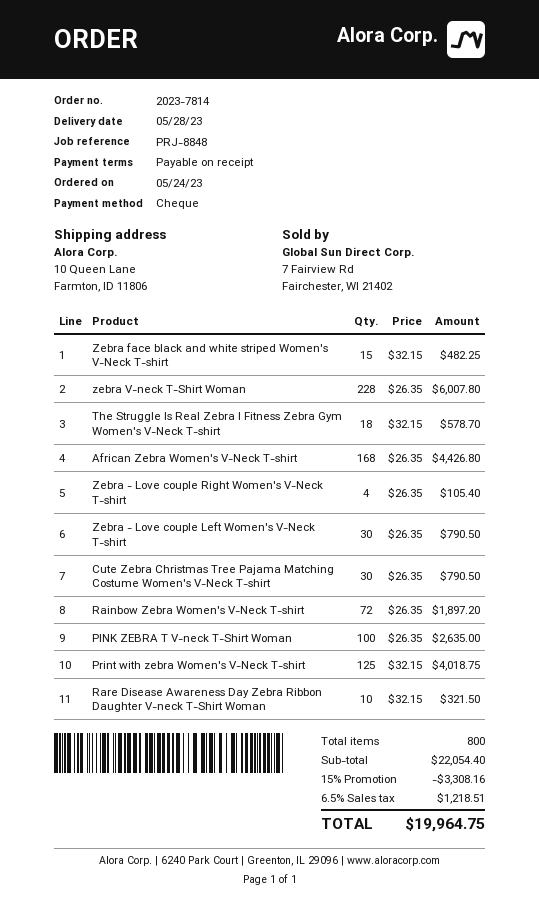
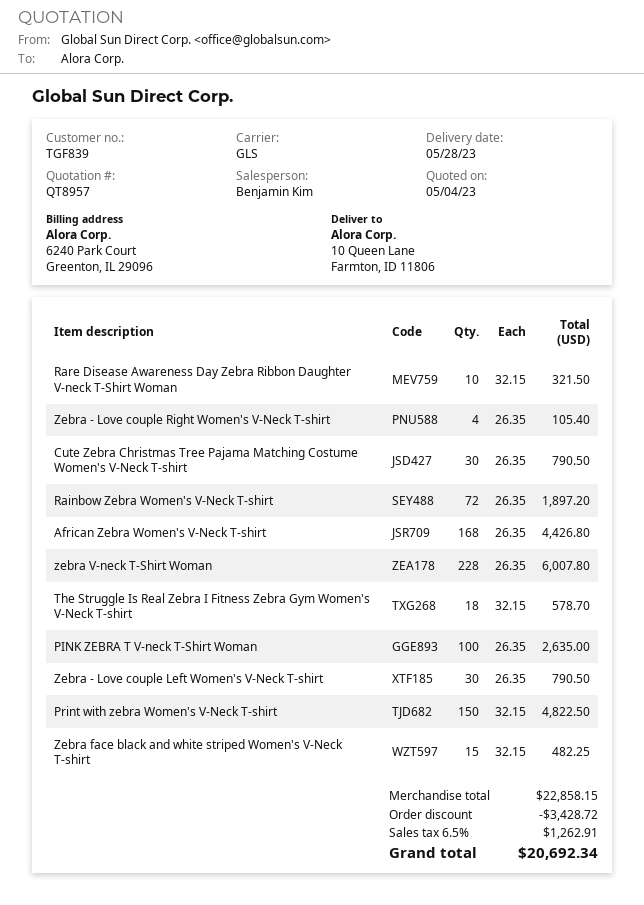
Print with zebra Women's V-Neck T-shirt: 125 x 32.15 = 4018.75 -> 150 x 32.15 = 4822.50
subtotal: 22054.40 -> 22858.15
discount: 3308.16 -> 3428.72
tax: 6.5% = 1218.51 -> 6.5% = 1262.91
total: 19964.75 -> 20692.34

